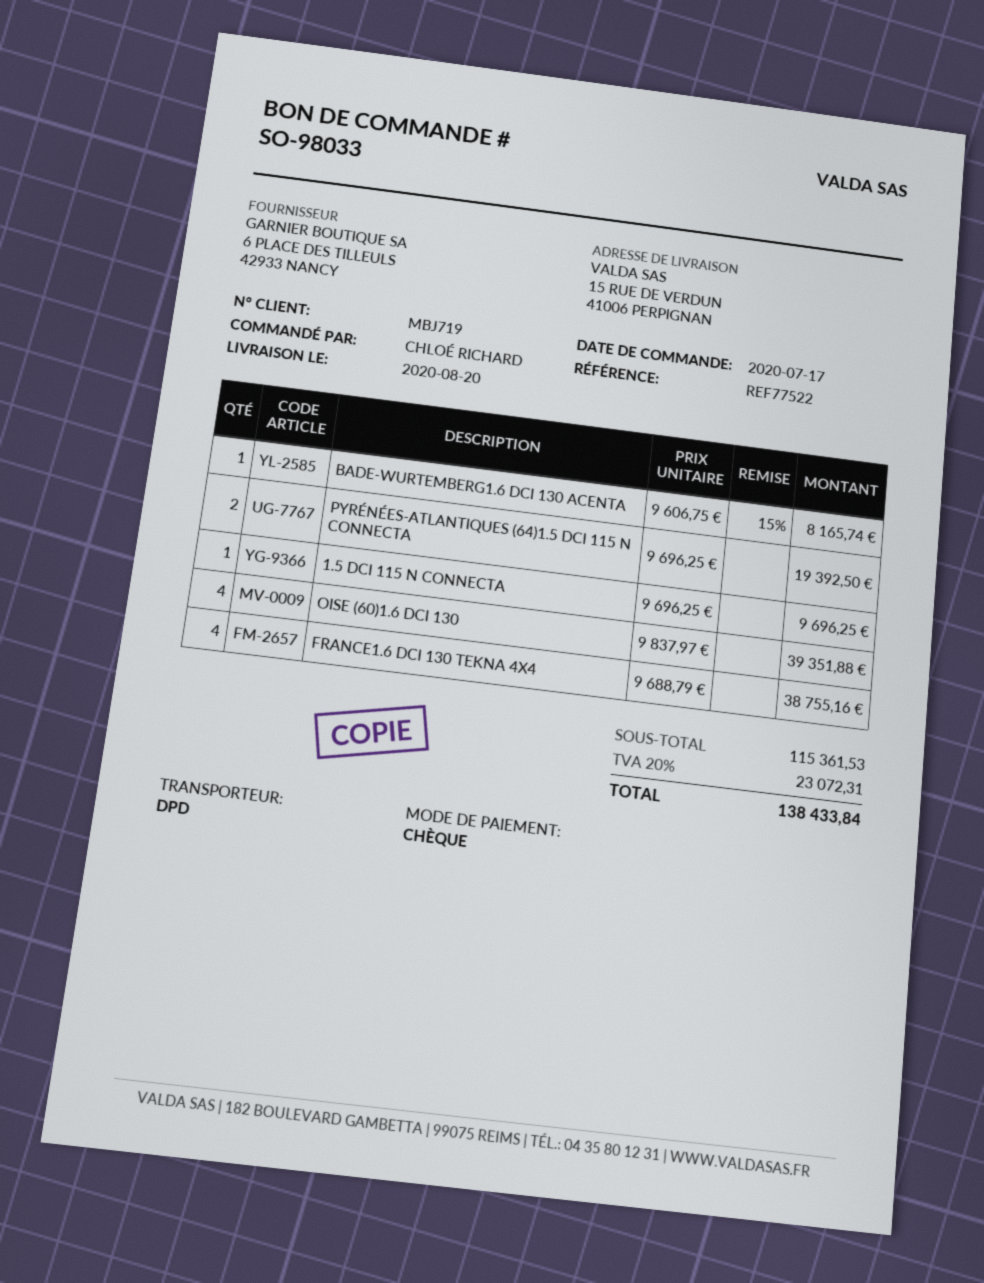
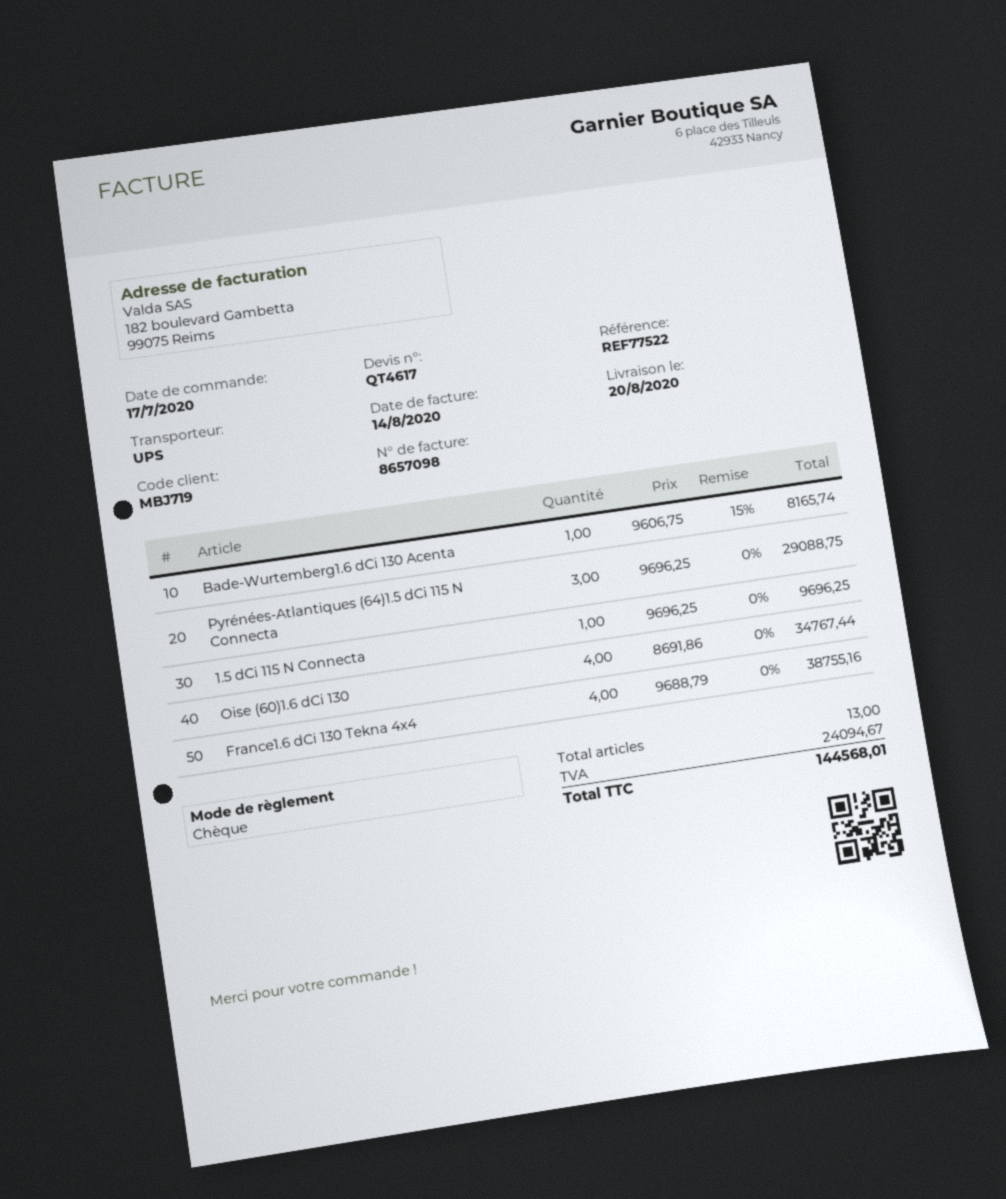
shipping method: DPD -> UPS
PYRÉNÉES-ATLANTIQUES (64)1.5 DCI 115 N CONNECTA: 2 x 9696.25 = 19392.50 -> 3 x 9696.25 = 29088.75
OISE (60)1.6 DCI 130: 4 x 9837.97 = 39351.88 -> 4 x 8691.86 = 34767.44
tax: 23072.31 -> 24094.67
total: 138433.84 -> 144568.01

